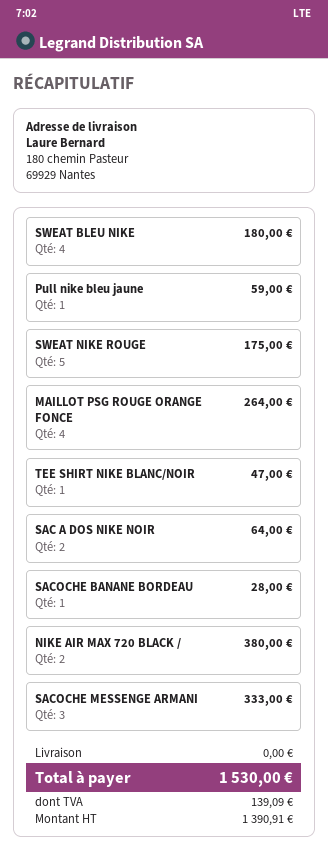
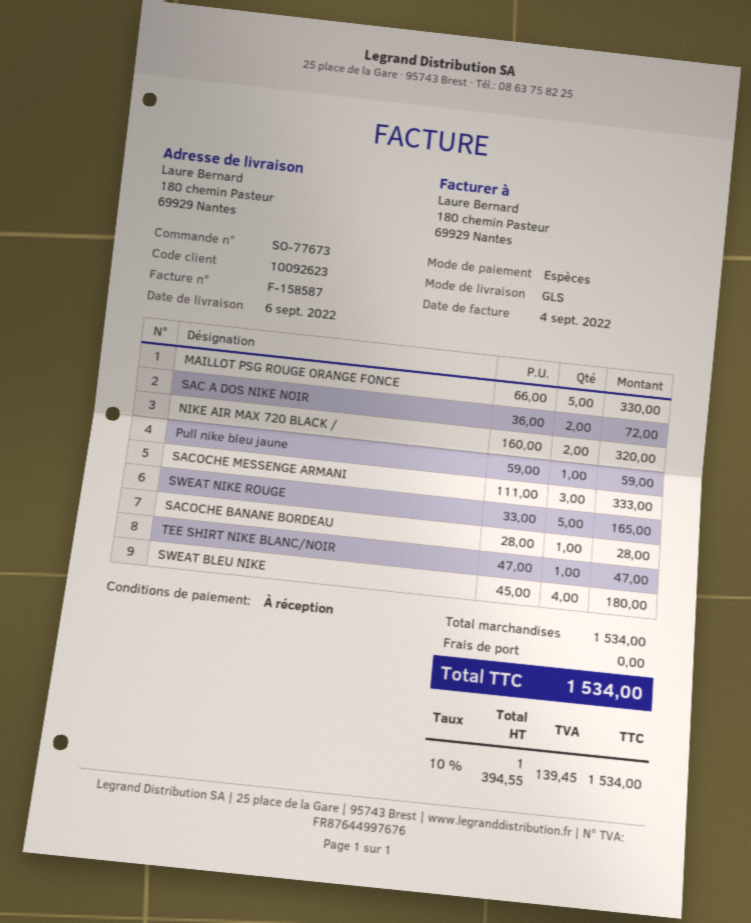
SWEAT NIKE ROUGE: 5 for 175.00 -> 5 for 165.00
MAILLOT PSG ROUGE ORANGE FONCE: 4 for 264.00 -> 5 for 330.00
SAC A DOS NIKE NOIR: 2 for 64.00 -> 2 for 72.00
NIKE AIR MAX 720 BLACK /: 2 for 380.00 -> 2 for 320.00
net: 1390.91 -> 1394.55
tax: 139.09 -> 139.45
total: 1530.00 -> 1534.00

